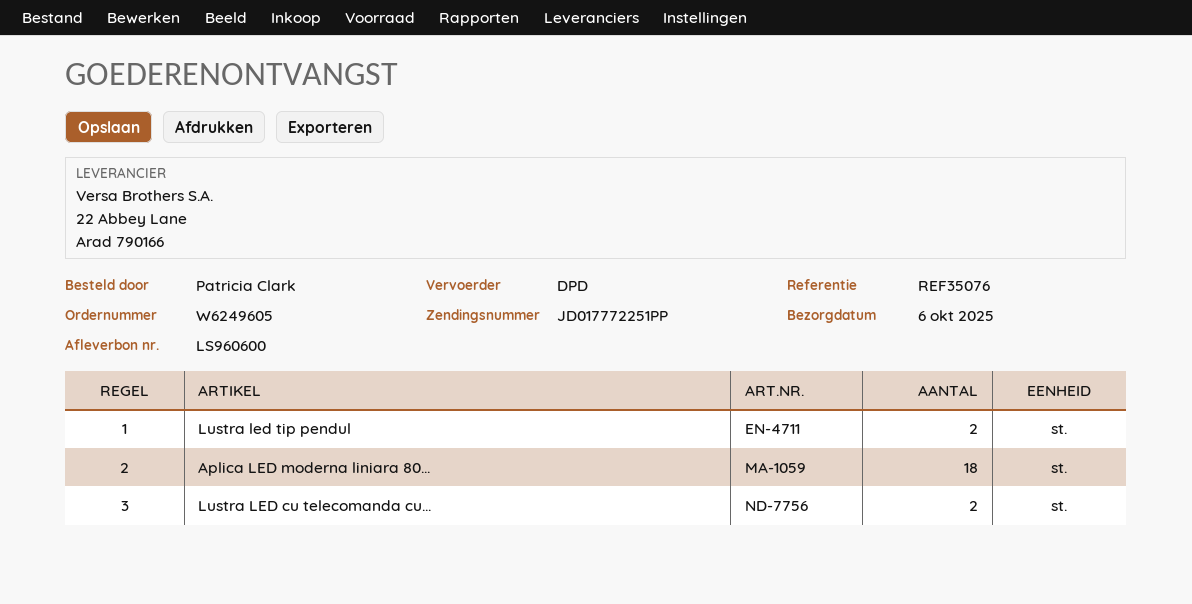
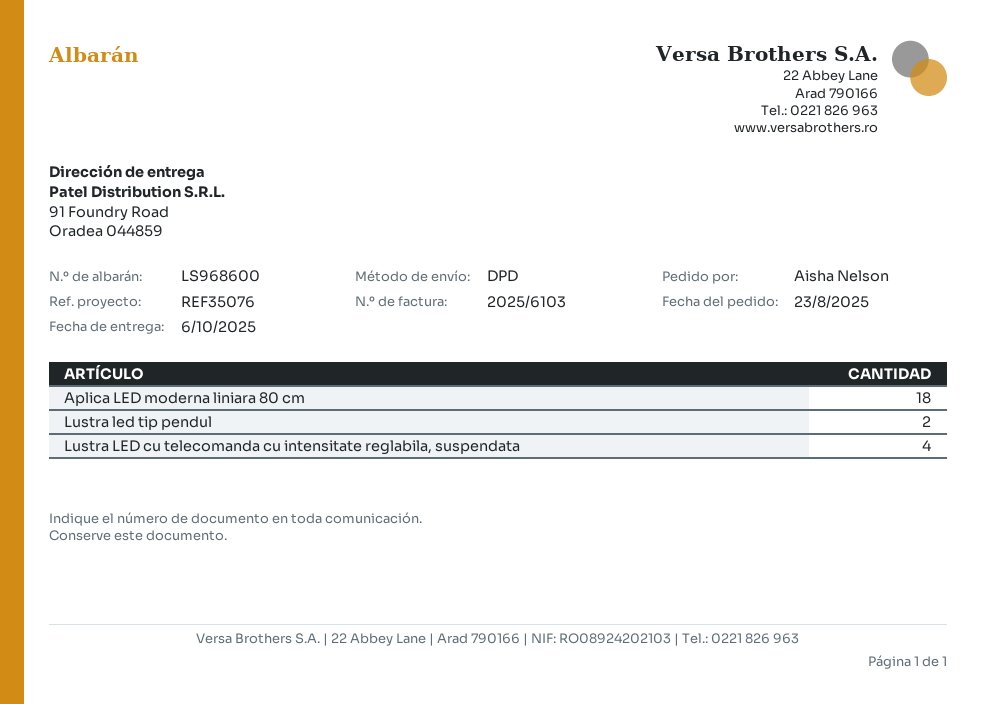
delivery note number: LS960600 -> LS968600
ordered by: Patricia Clark -> Aisha Nelson
Lustra LED cu telecomanda cu...: 2 -> 4

